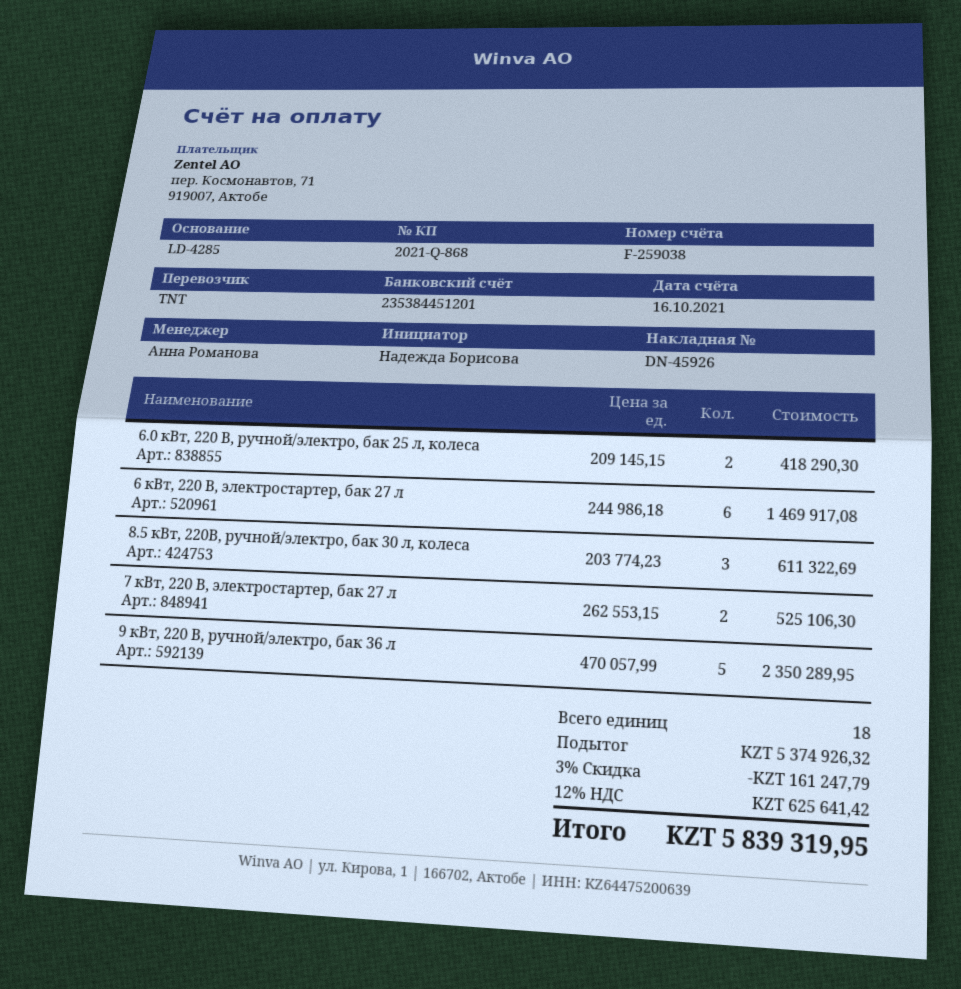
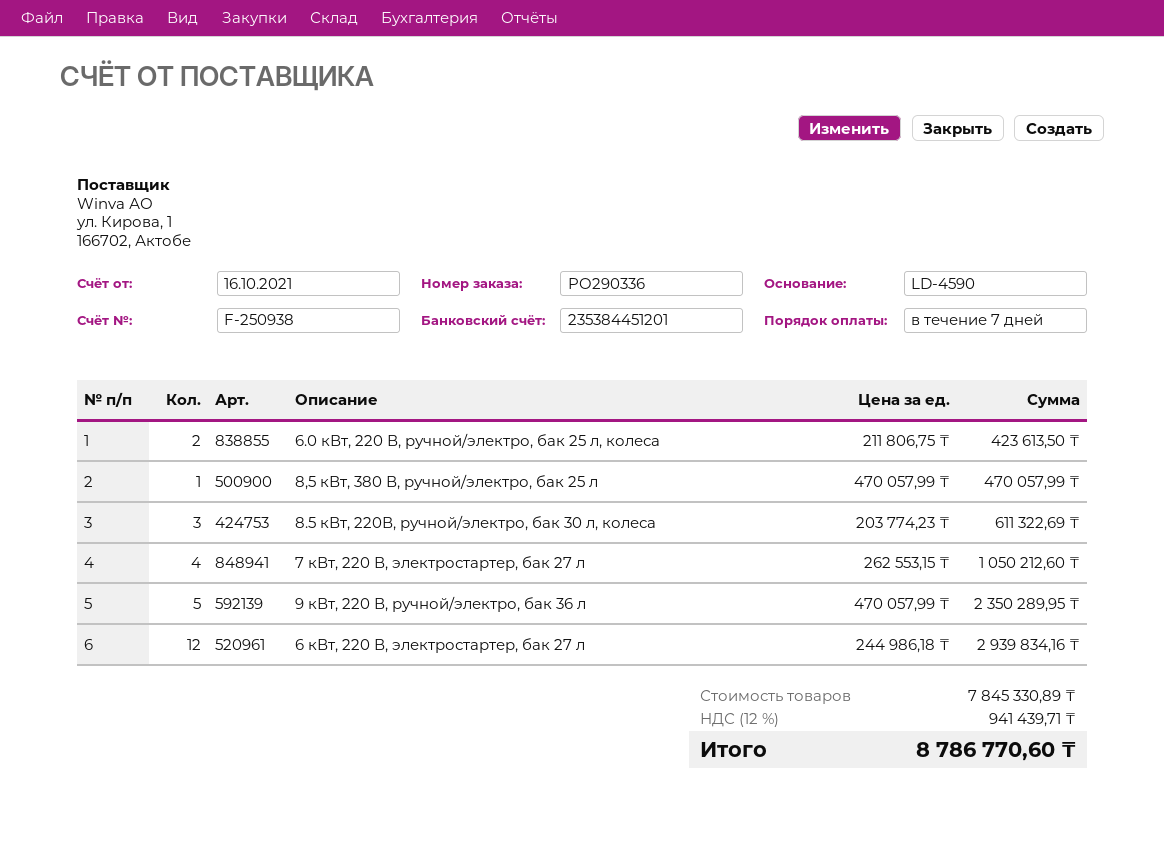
invoice number: F-259038 -> F-250938
reference: LD-4285 -> LD-4590
6.0 кВт, 220 В, ручной/электро, бак 25 л, колеса: 2 x 209145.15 = 418290.30 -> 2 x 211806.75 = 423613.50
6 кВт, 220 В, электростартер, бак 27 л: 6 x 244986.18 = 1469917.08 -> 12 x 244986.18 = 2939834.16
7 кВт, 220 В, электростартер, бак 27 л: 2 x 262553.15 = 525106.30 -> 4 x 262553.15 = 1050212.60
8,5 кВт, 380 В, ручной/электро, бак 25 л: none -> 1 x 470057.99 = 470057.99
subtotal: 5374926.32 -> 7845330.89
discount: 3% = 161247.79 -> none
tax: 12% = 625641.42 -> 12% = 941439.71
total: 5839319.95 -> 8786770.60

